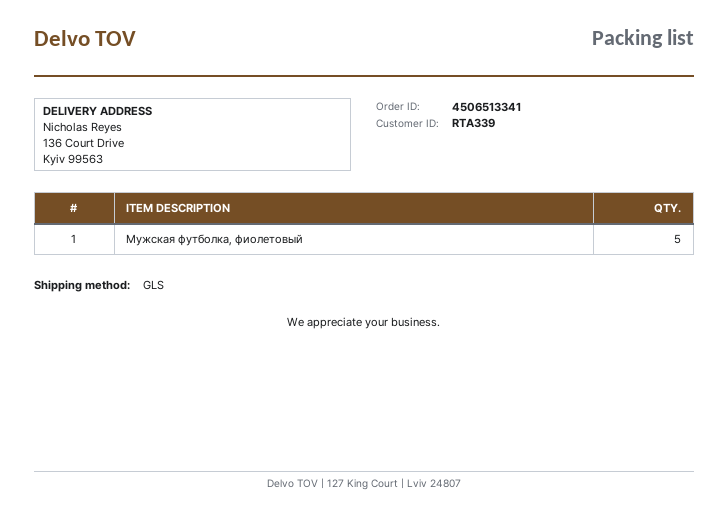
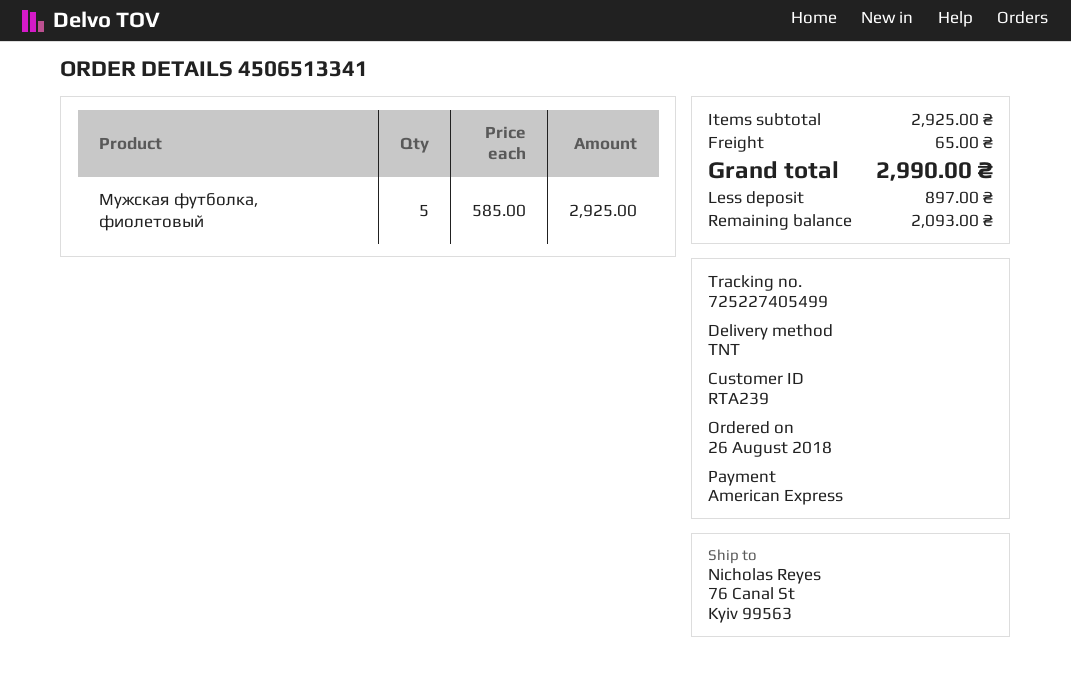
customer number: RTA339 -> RTA239
shipping method: GLS -> TNT
ship to: 136 Court Drive, Kyiv 99563 -> 76 Canal St, Kyiv 99563

